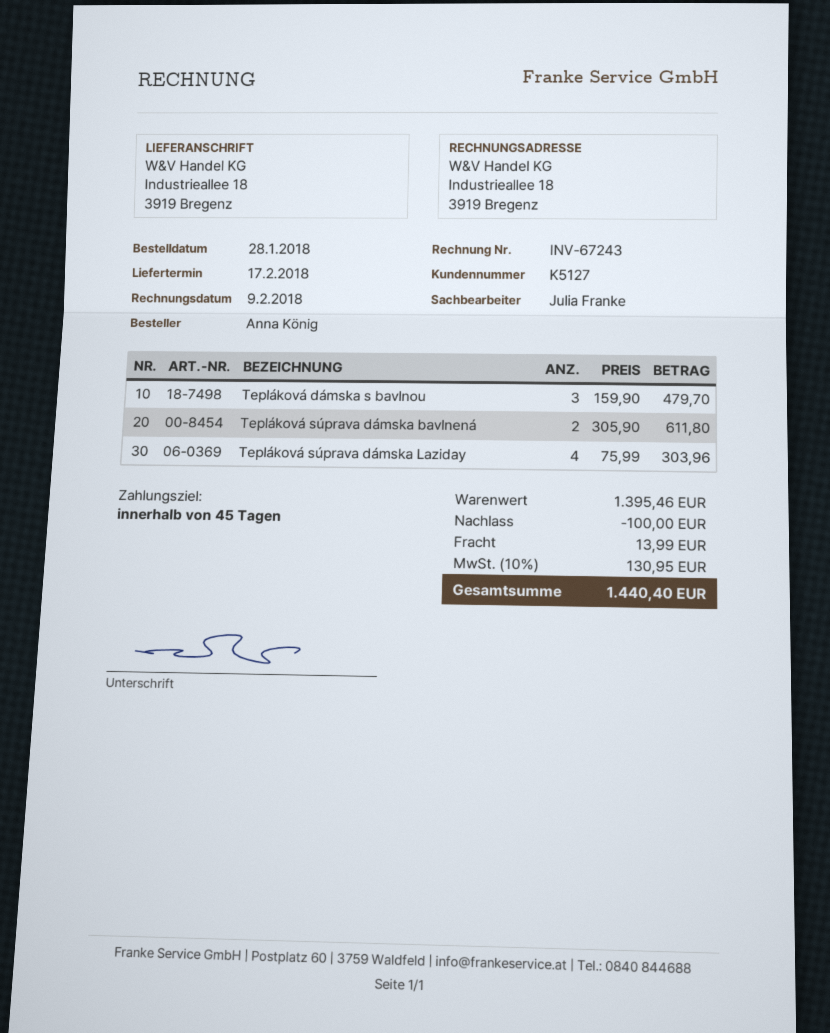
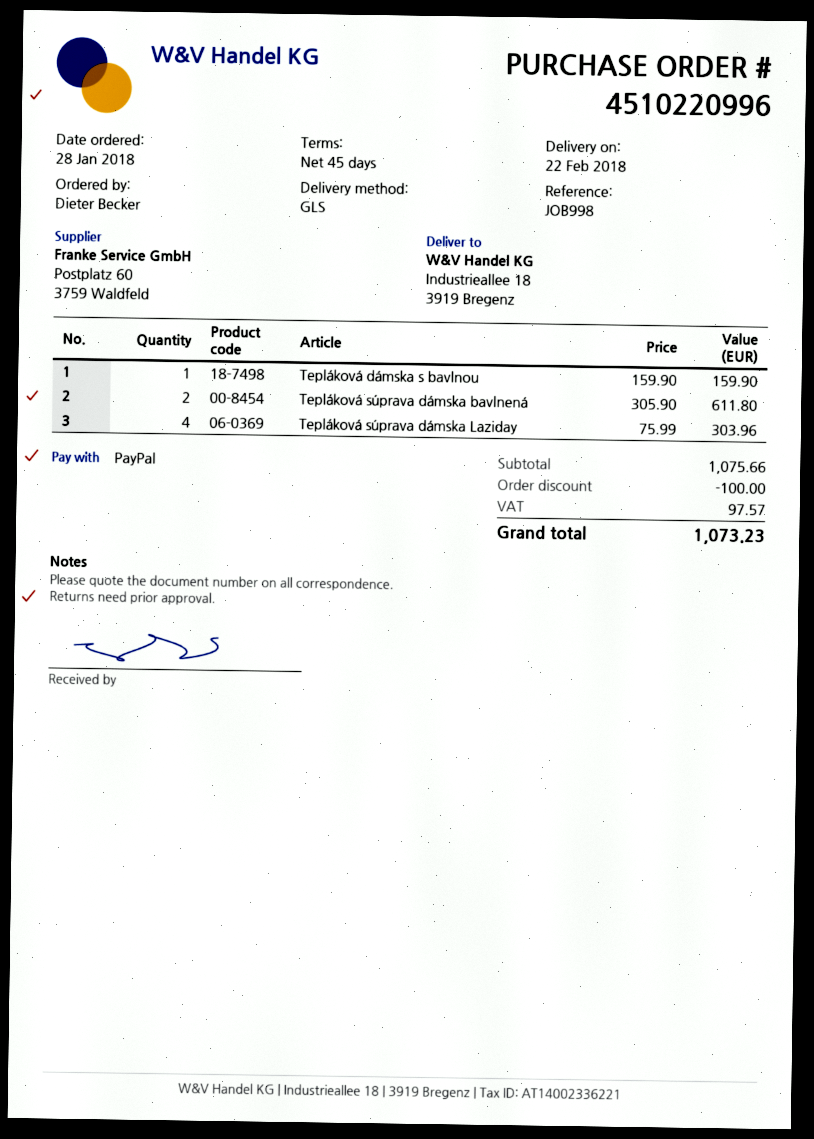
delivery date: 2018-02-17 -> 2018-02-22
ordered by: Anna König -> Dieter Becker
Tepláková dámska s bavlnou: 3 x 159.90 = 479.70 -> 1 x 159.90 = 159.90
subtotal: 1395.46 -> 1075.66
shipping: 13.99 -> none
tax: 130.95 -> 97.57
total: 1440.40 -> 1073.23

